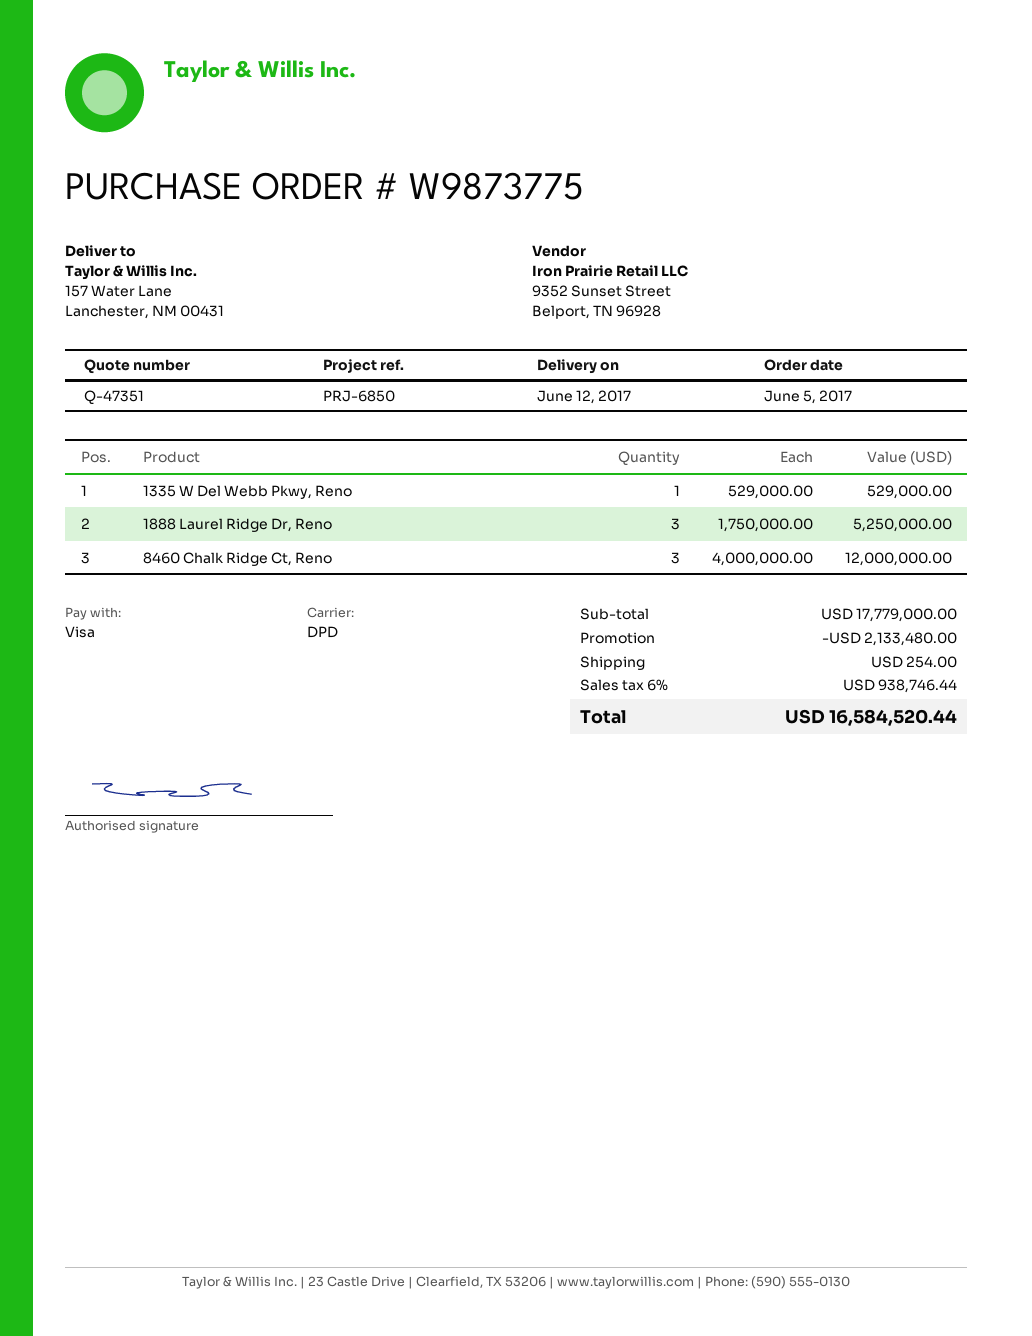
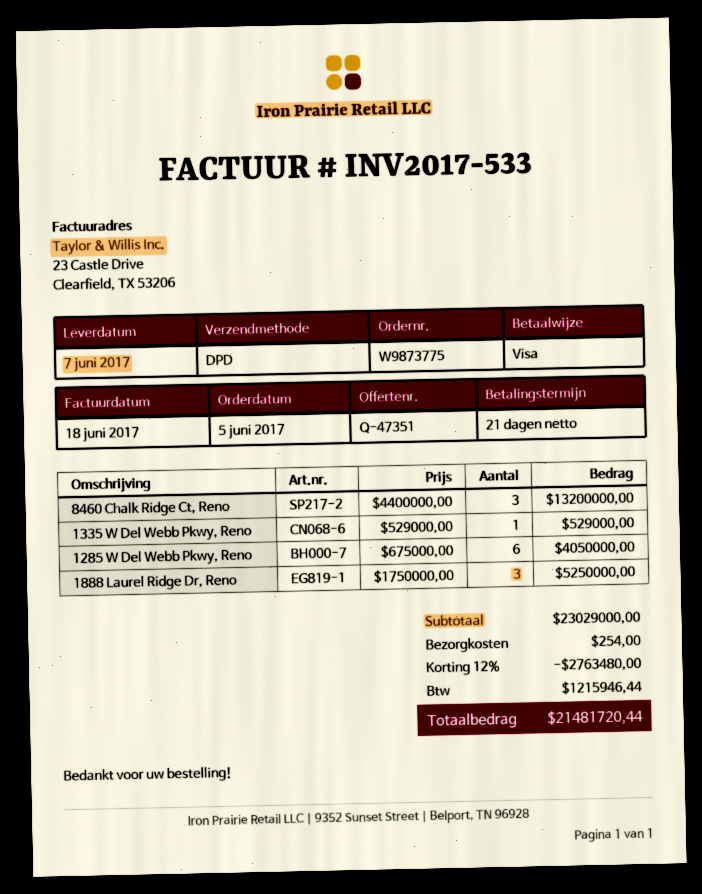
delivery date: 2017-06-12 -> 2017-06-07
8460 Chalk Ridge Ct, Reno: 3 x 4000000.00 = 12000000.00 -> 3 x 4400000.00 = 13200000.00
1285 W Del Webb Pkwy, Reno: none -> 6 x 675000.00 = 4050000.00
subtotal: 17779000.00 -> 23029000.00
discount: 2133480.00 -> 2763480.00
tax: 938746.44 -> 1215946.44
total: 16584520.44 -> 21481720.44

